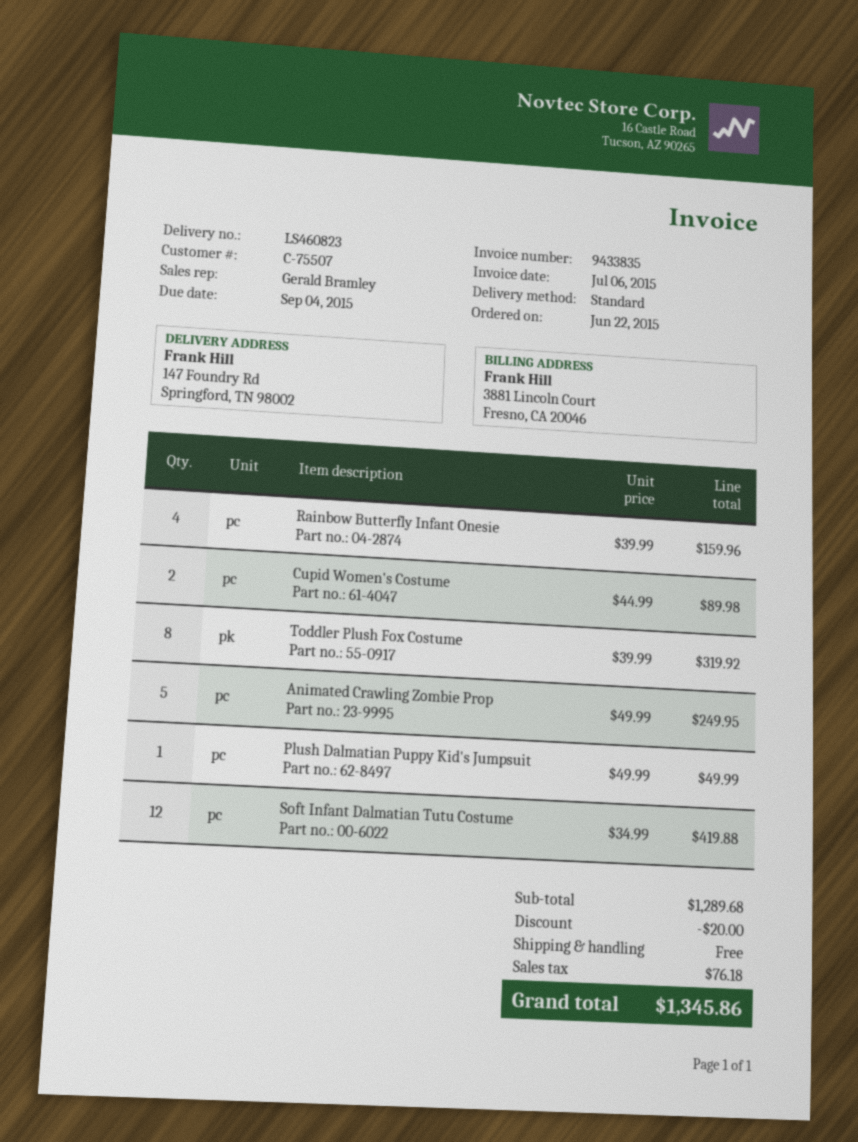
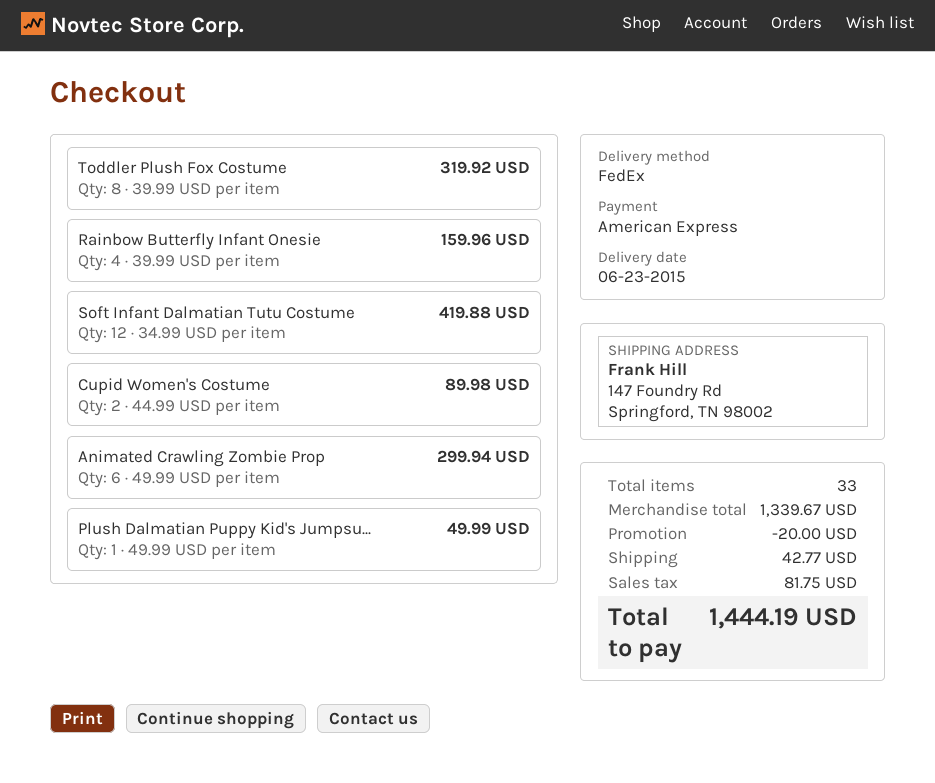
shipping method: standard -> FedEx
Animated Crawling Zombie Prop: 5 x 49.99 = 249.95 -> 6 x 49.99 = 299.94
subtotal: 1289.68 -> 1339.67
shipping: 0.00 -> 42.77
tax: 76.18 -> 81.75
total: 1345.86 -> 1444.19

